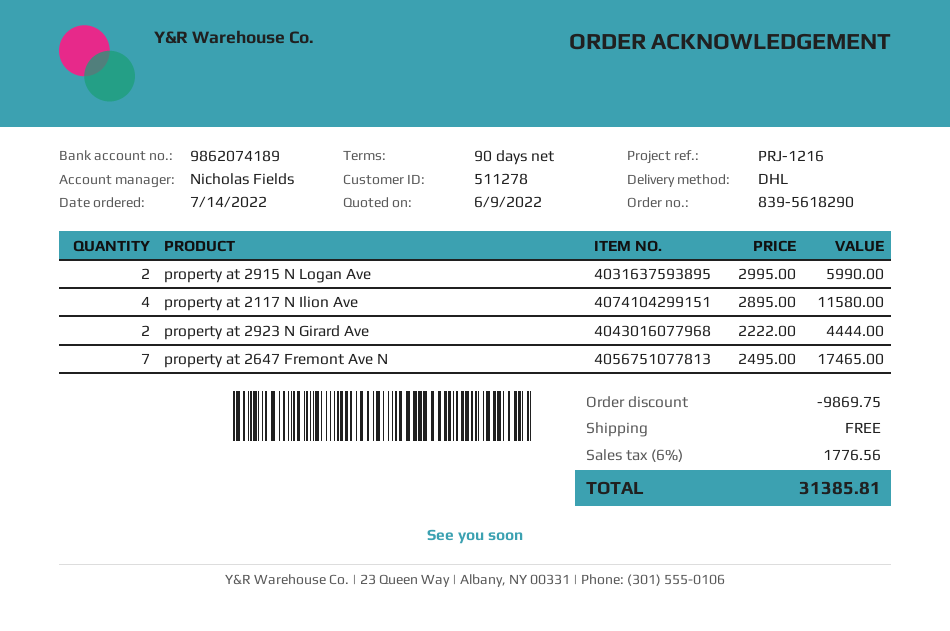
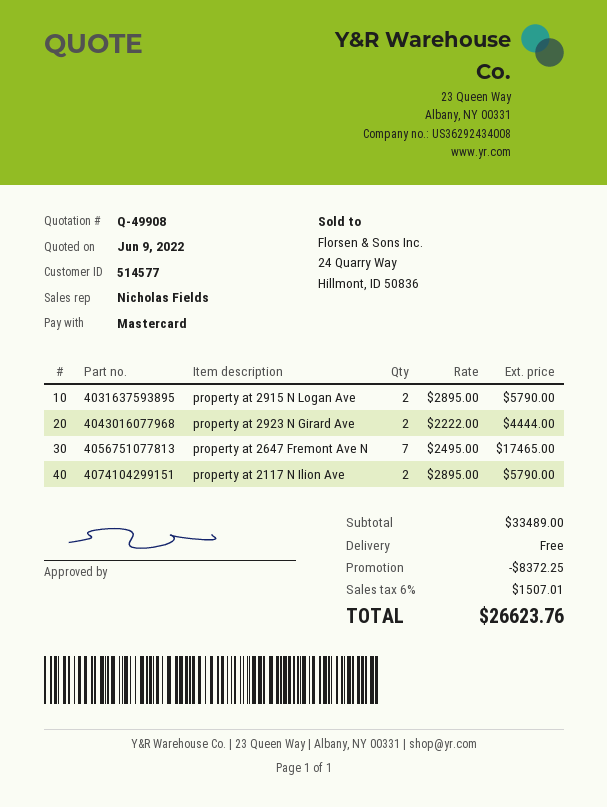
customer number: 511278 -> 514577
property at 2915 N Logan Ave: 2 x 2995.00 = 5990.00 -> 2 x 2895.00 = 5790.00
property at 2117 N Ilion Ave: 4 x 2895.00 = 11580.00 -> 2 x 2895.00 = 5790.00
discount: 9869.75 -> 8372.25
tax: 6% = 1776.56 -> 6% = 1507.01
total: 31385.81 -> 26623.76

